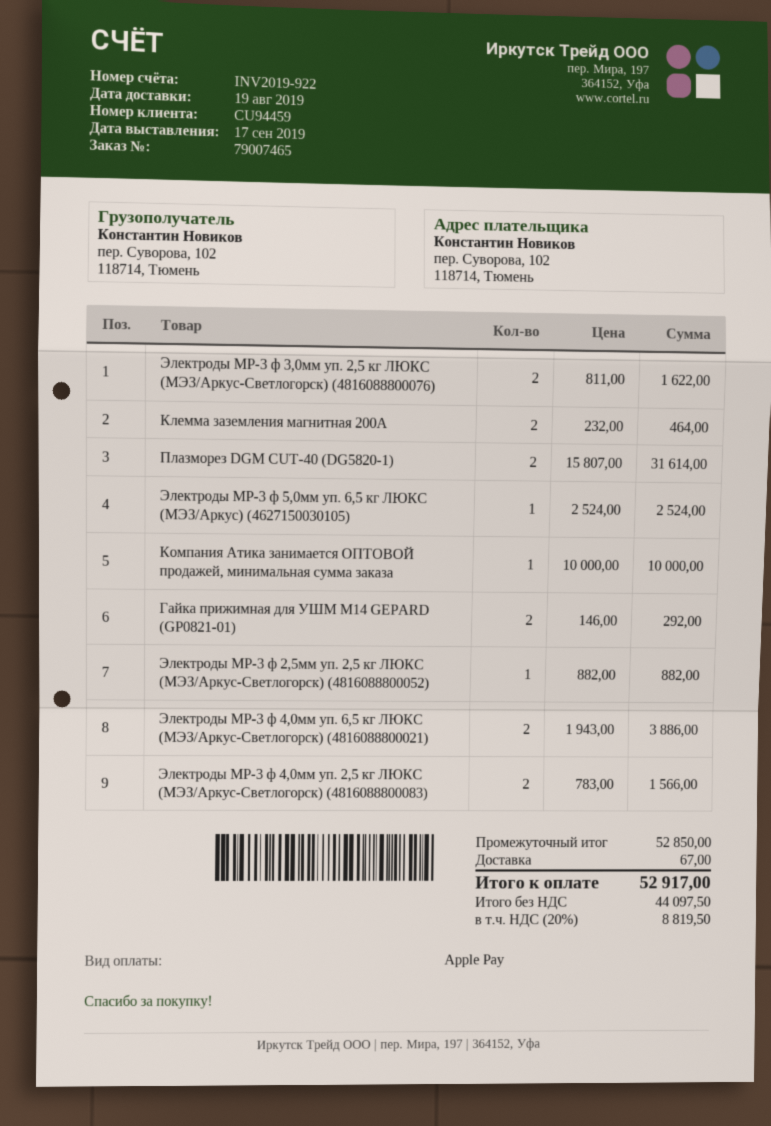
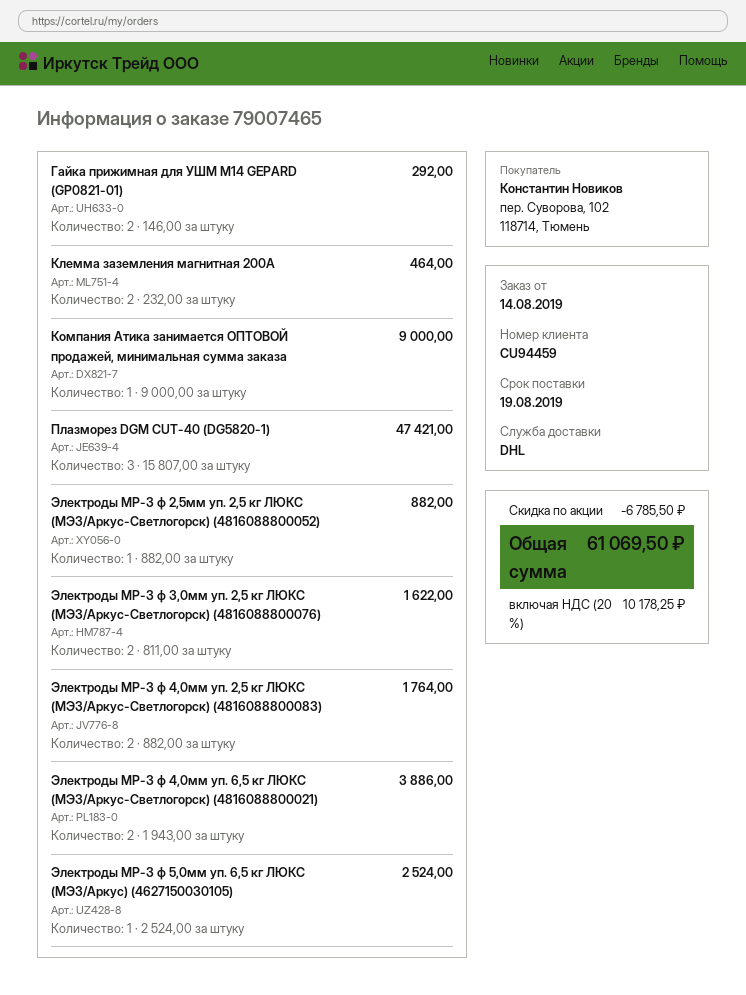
Плазморез DGM CUT-40 (DG5820-1): 2 x 15807.00 = 31614.00 -> 3 x 15807.00 = 47421.00
Компания Атика занимается ОПТОВОЙ продажей, минимальная сумма заказа: 1 x 10000.00 = 10000.00 -> 1 x 9000.00 = 9000.00
Электроды МР-3 ф 4,0мм уп. 2,5 кг ЛЮКС (МЭЗ/Аркус-Светлогорск) (4816088800083): 2 x 783.00 = 1566.00 -> 2 x 882.00 = 1764.00
discount: none -> 6785.50
shipping: 67.00 -> none
tax: 20% = 8819.50 -> 20% = 10178.25
total: 52917.00 -> 61069.50

